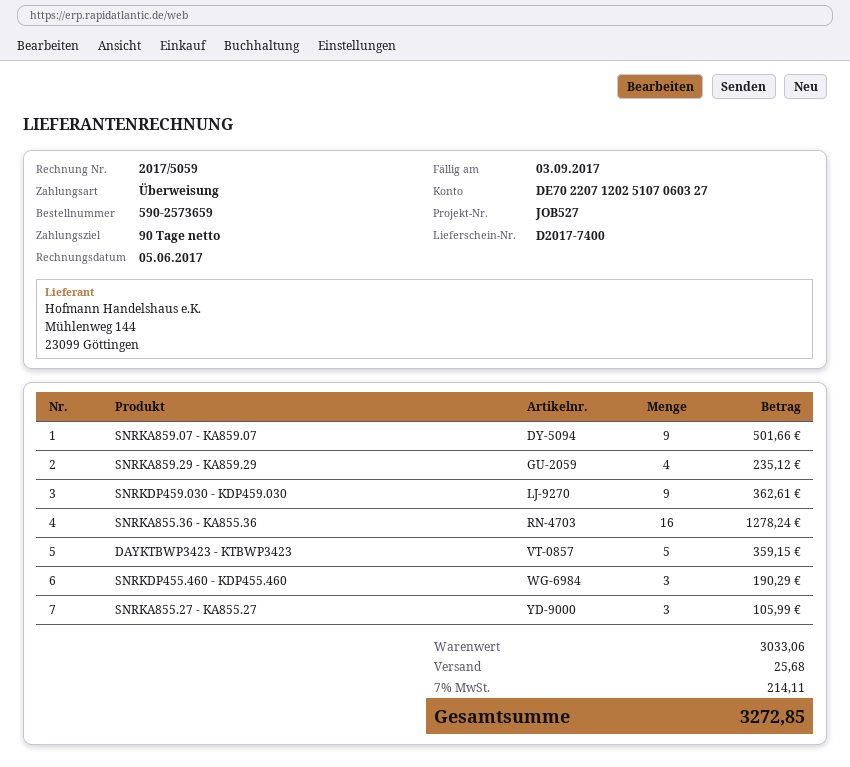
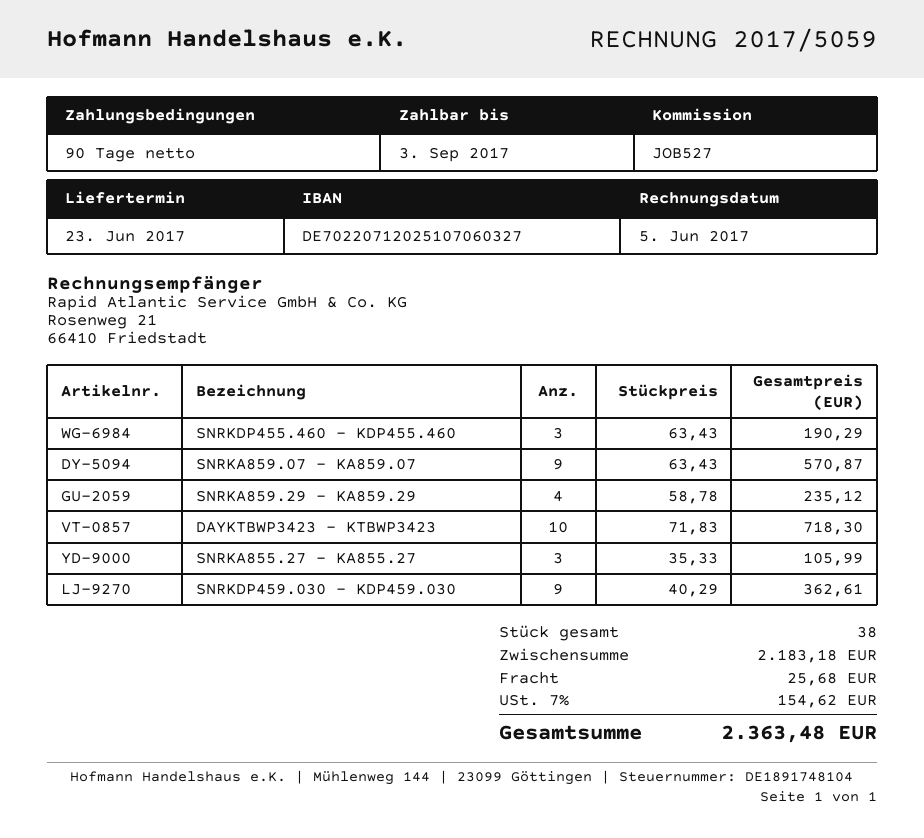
SNRKA859.07 - KA859.07: 9 for 501.66 -> 9 for 570.87
SNRKA855.36 - KA855.36: 16 for 1278.24 -> none
DAYKTBWP3423 - KTBWP3423: 5 for 359.15 -> 10 for 718.30
subtotal: 3033.06 -> 2183.18
tax: 7% = 214.11 -> 7% = 154.62
total: 3272.85 -> 2363.48

